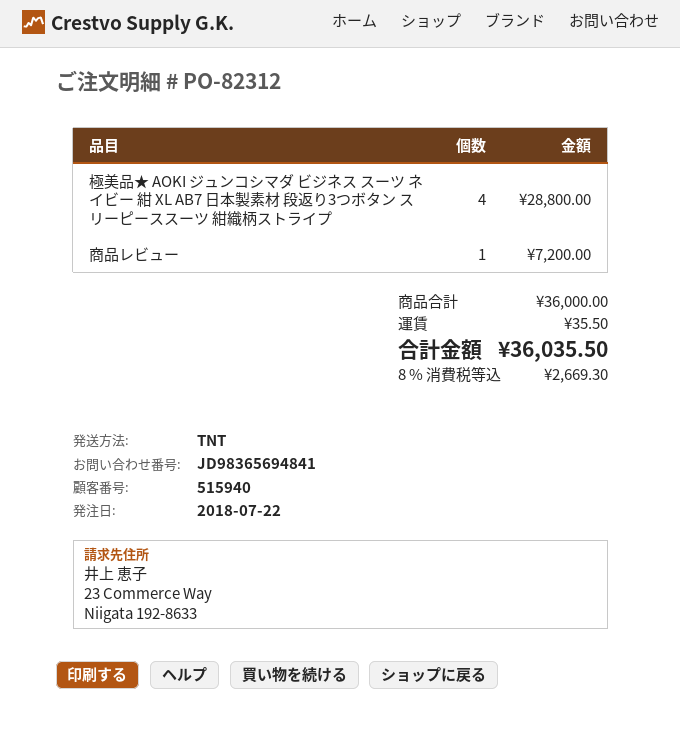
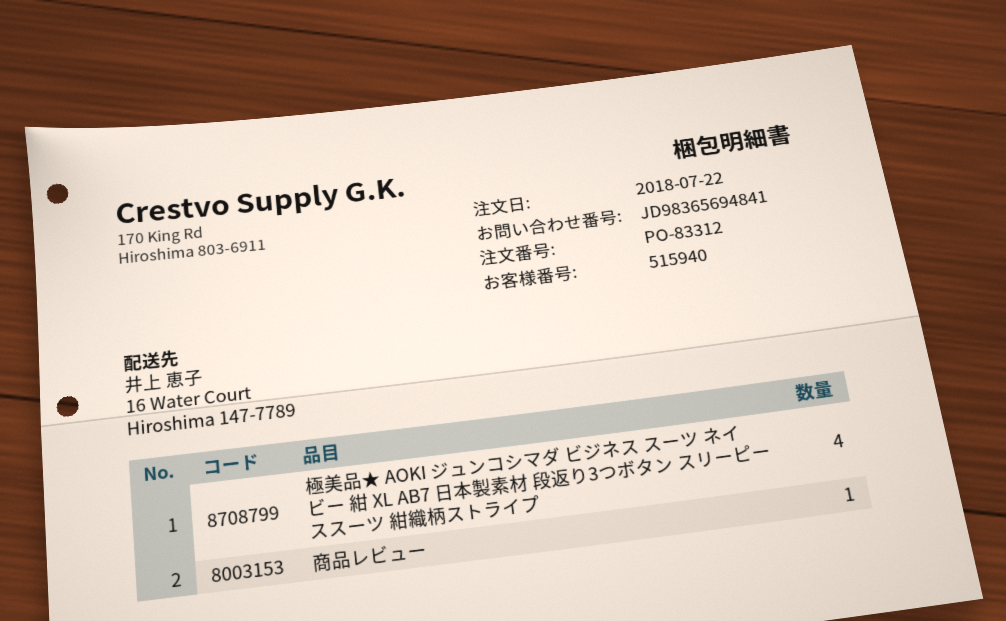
order number: PO-82312 -> PO-83312

